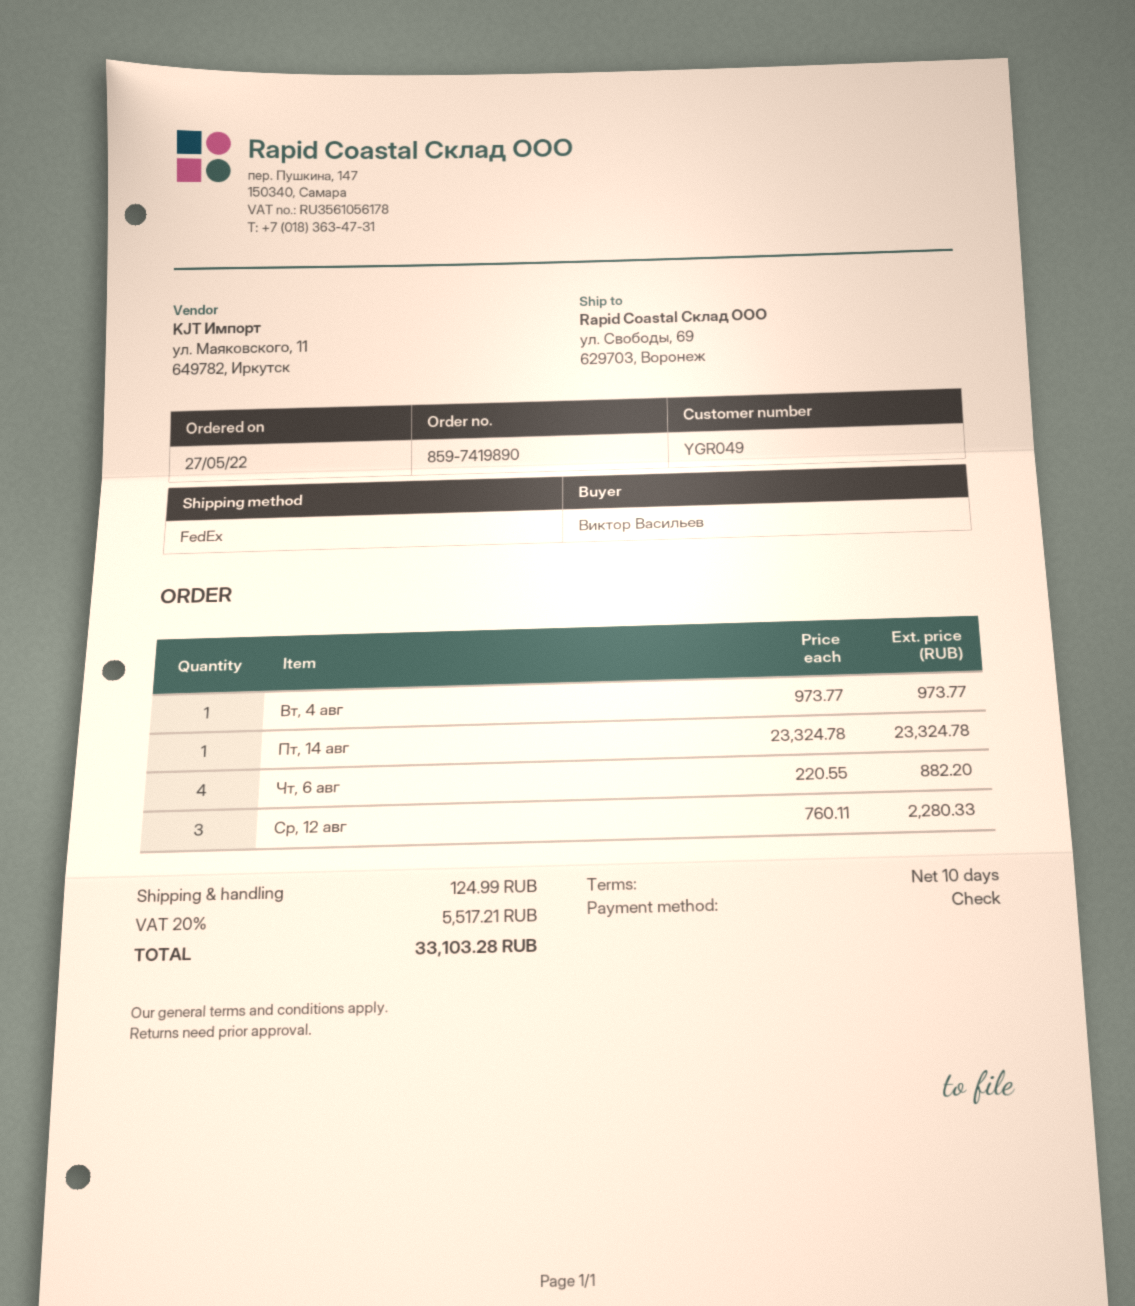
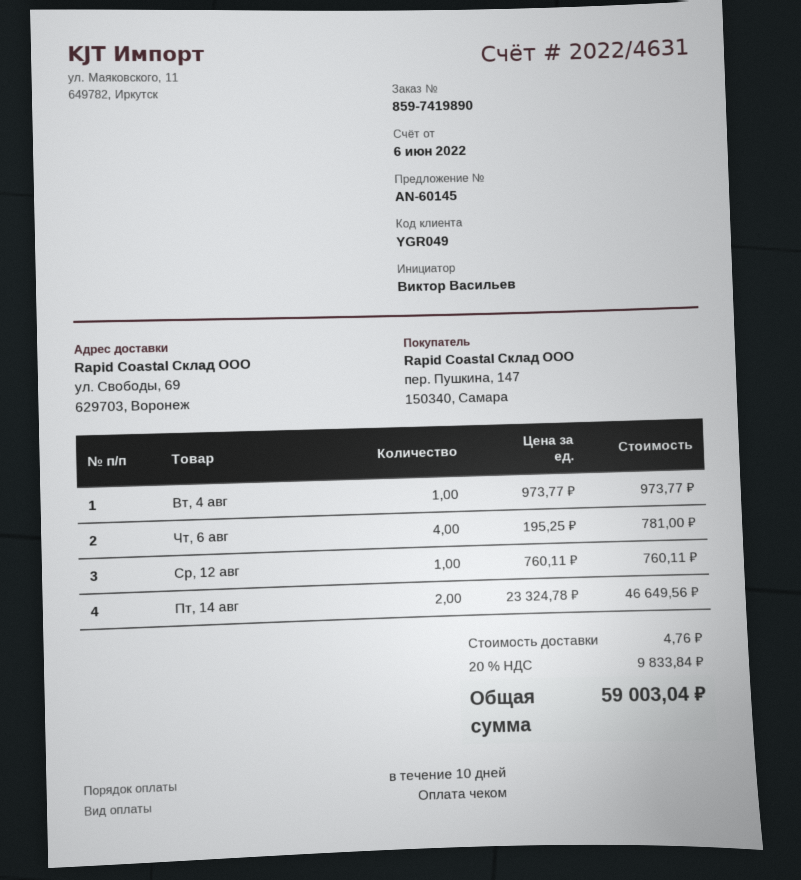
Пт, 14 авг: 1 x 23324.78 = 23324.78 -> 2 x 23324.78 = 46649.56
Чт, 6 авг: 4 x 220.55 = 882.20 -> 4 x 195.25 = 781.00
Ср, 12 авг: 3 x 760.11 = 2280.33 -> 1 x 760.11 = 760.11
shipping: 124.99 -> 4.76
tax: 20% = 5517.21 -> 20% = 9833.84
total: 33103.28 -> 59003.04

